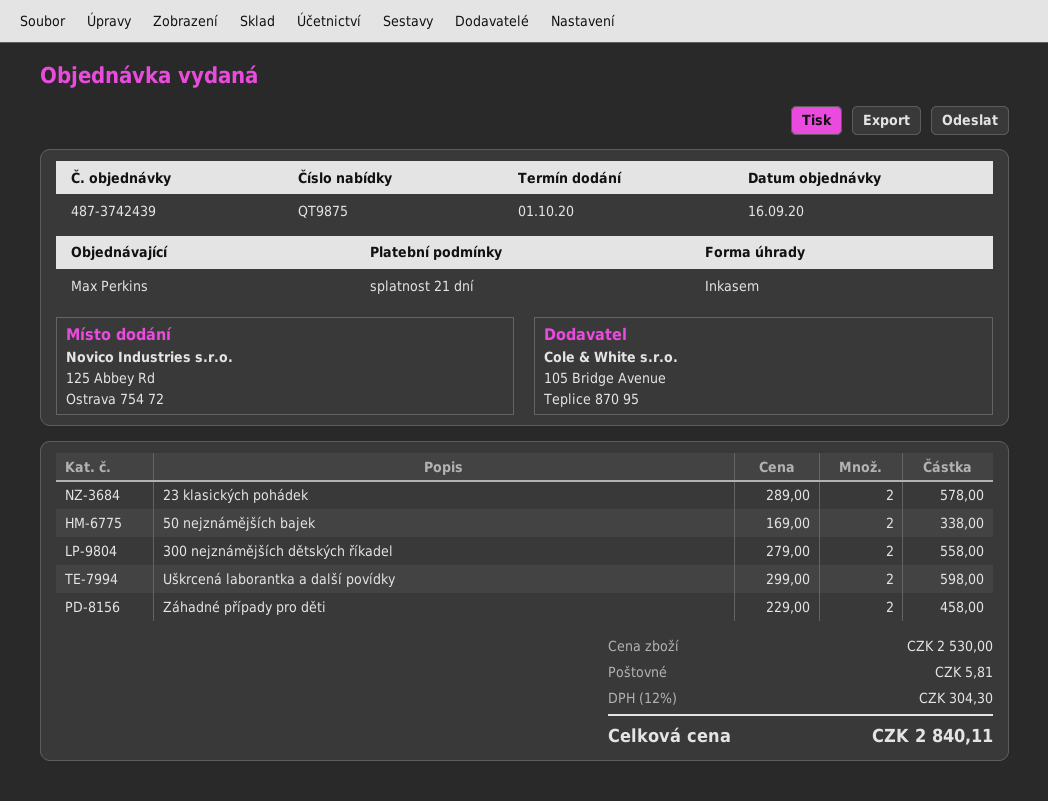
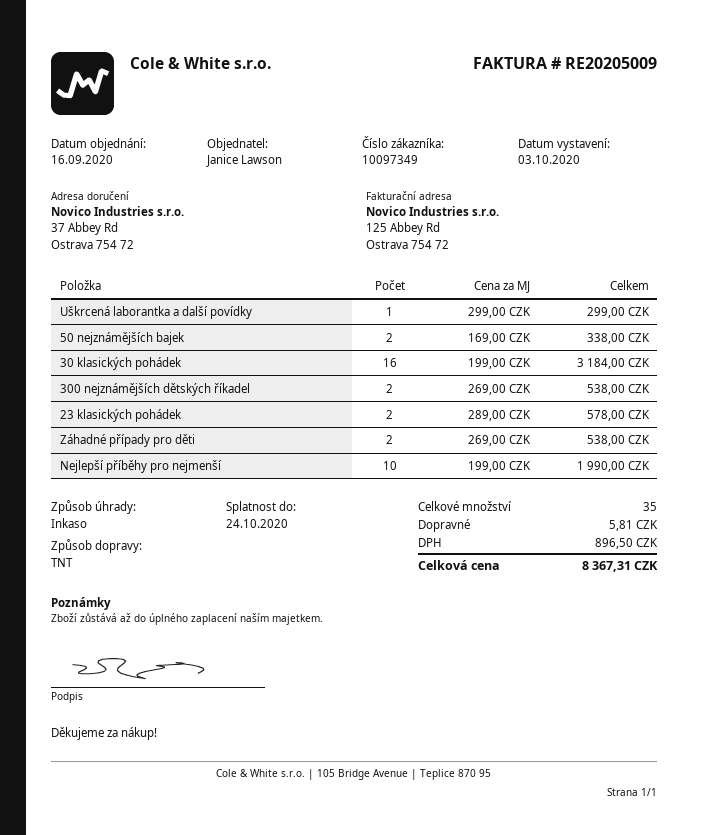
ordered by: Max Perkins -> Janice Lawson
ship to: 125 Abbey Rd, Ostrava 754 72 -> 37 Abbey Rd, Ostrava 754 72
300 nejznámějších dětských říkadel: 2 x 279.00 = 558.00 -> 2 x 269.00 = 538.00
Uškrcená laborantka a další povídky: 2 x 299.00 = 598.00 -> 1 x 299.00 = 299.00
Záhadné případy pro děti: 2 x 229.00 = 458.00 -> 2 x 269.00 = 538.00
30 klasických pohádek: none -> 16 x 199.00 = 3184.00
Nejlepší příběhy pro nejmenší: none -> 10 x 199.00 = 1990.00
tax: 304.30 -> 896.50
total: 2840.11 -> 8367.31

